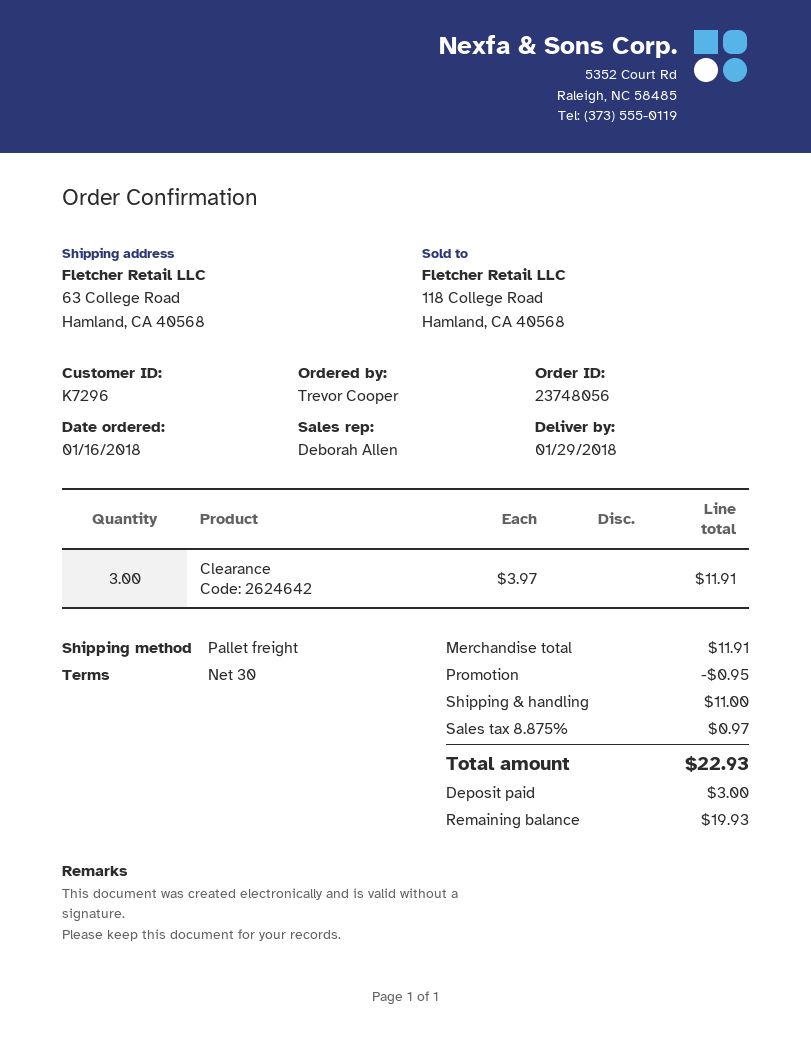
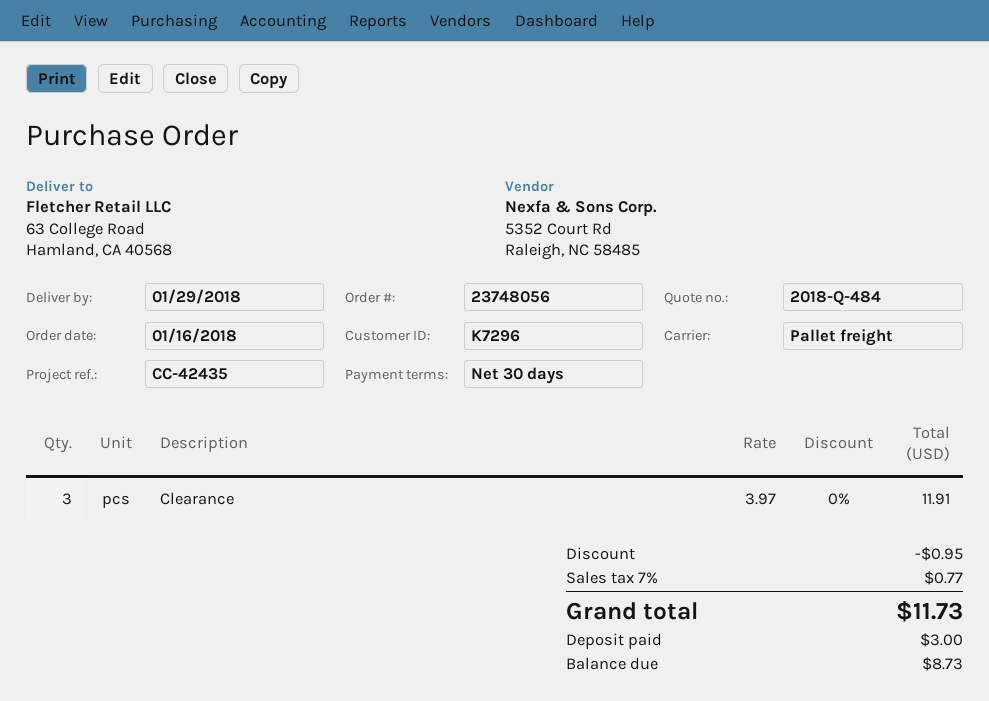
shipping: 11.00 -> none
tax: 8.875% = 0.97 -> 7% = 0.77
total: 22.93 -> 11.73
balance: 19.93 -> 8.73

